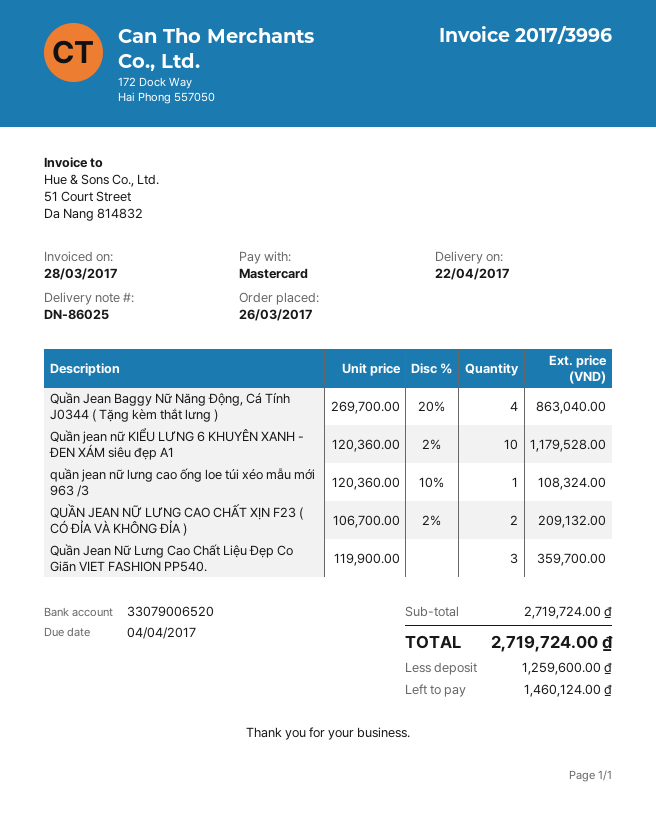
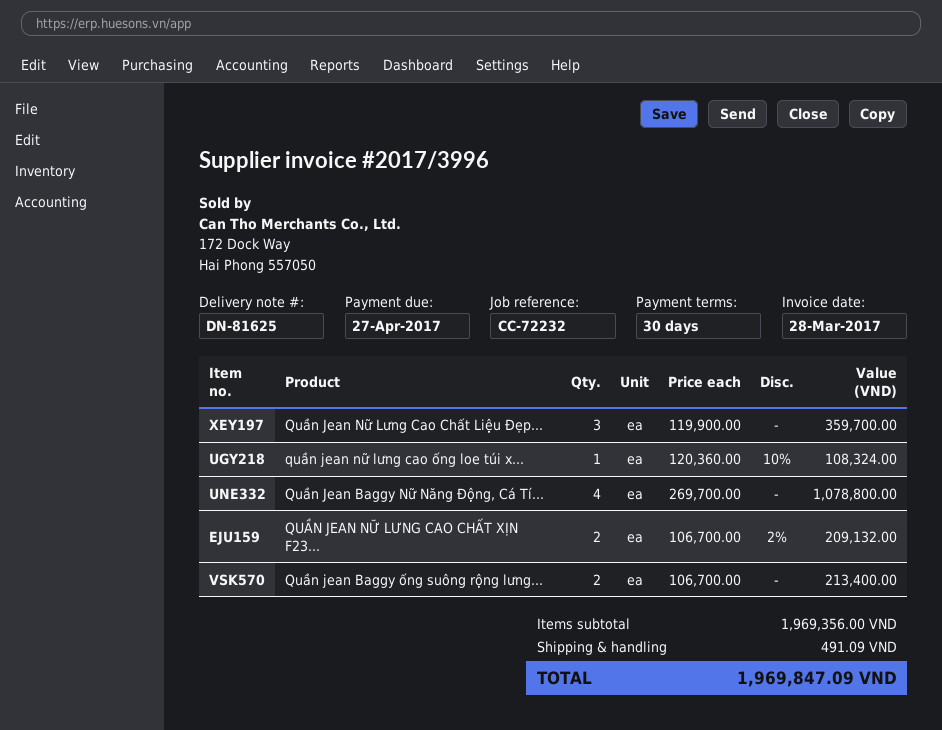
delivery note number: DN-86025 -> DN-81625
due date: 2017-04-04 -> 2017-04-27
Quần Jean Baggy Nữ Năng Động, Cá Tính J0344 ( Tặng kèm thắt lưng ): 4 x 269700.00 - 20% = 863040.00 -> 4 x 269700.00 = 1078800.00
Quần jean nữ KIỂU LƯNG 6 KHUYÊN XANH - ĐEN XÁM siêu đẹp A1: 10 x 120360.00 - 2% = 1179528.00 -> none
Quần jean Baggy ống suông rộng lưng...: none -> 2 x 106700.00 = 213400.00
subtotal: 2719724.00 -> 1969356.00
shipping: none -> 491.09
total: 2719724.00 -> 1969847.09

